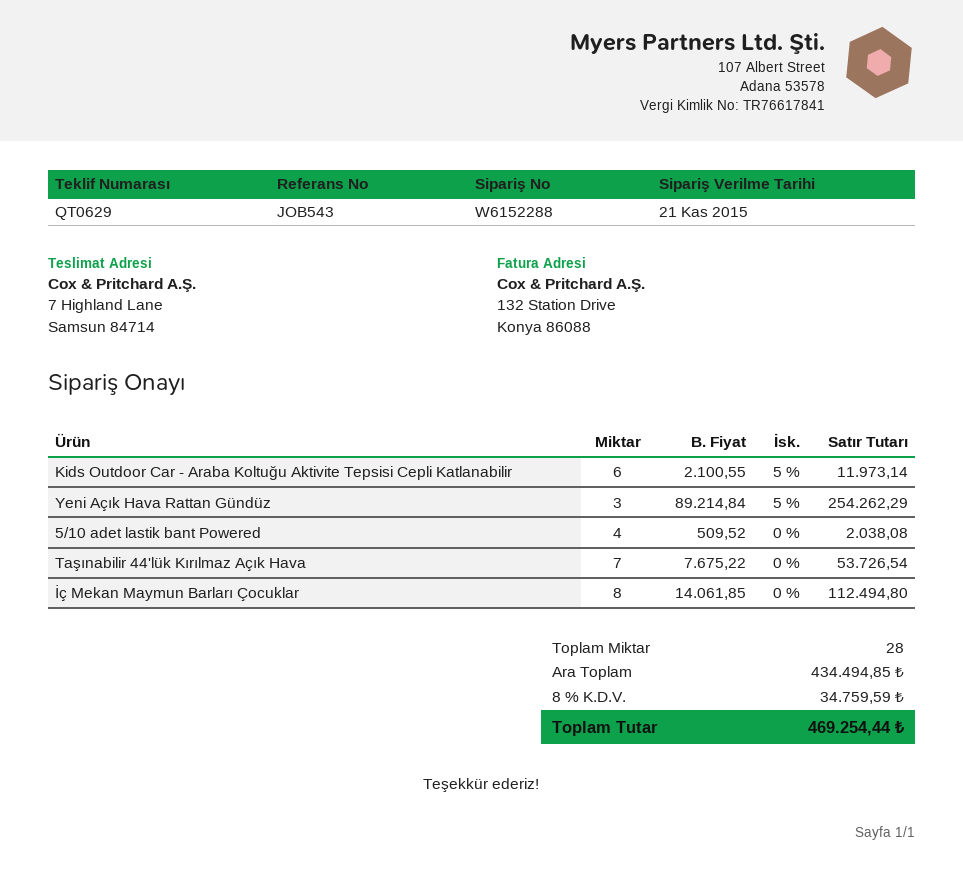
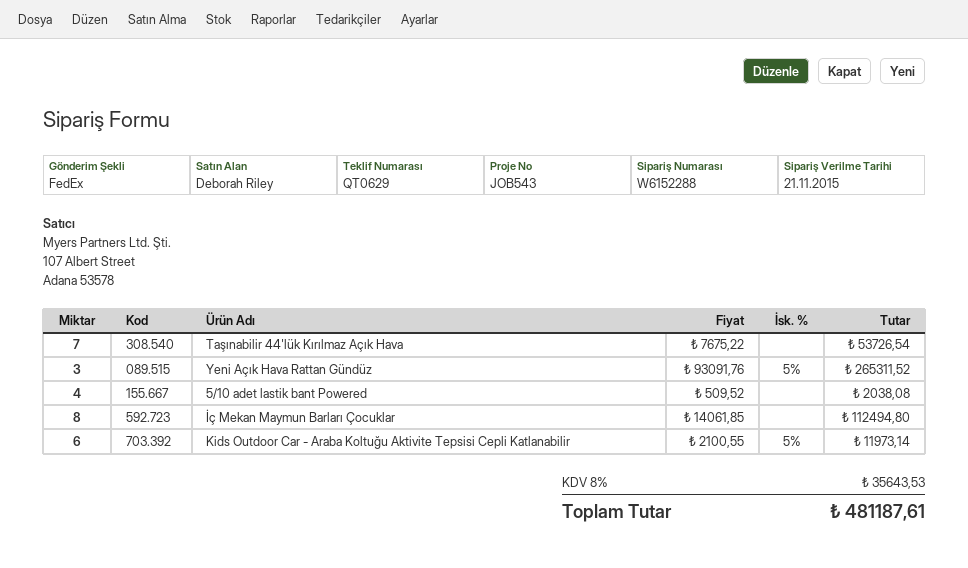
Yeni Açık Hava Rattan Gündüz: 3 x 89214.84 - 5% = 254262.29 -> 3 x 93091.76 - 5% = 265311.52
tax: 8% = 34759.59 -> 8% = 35643.53
total: 469254.44 -> 481187.61

